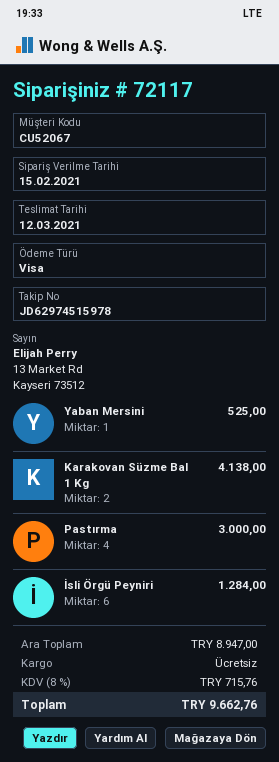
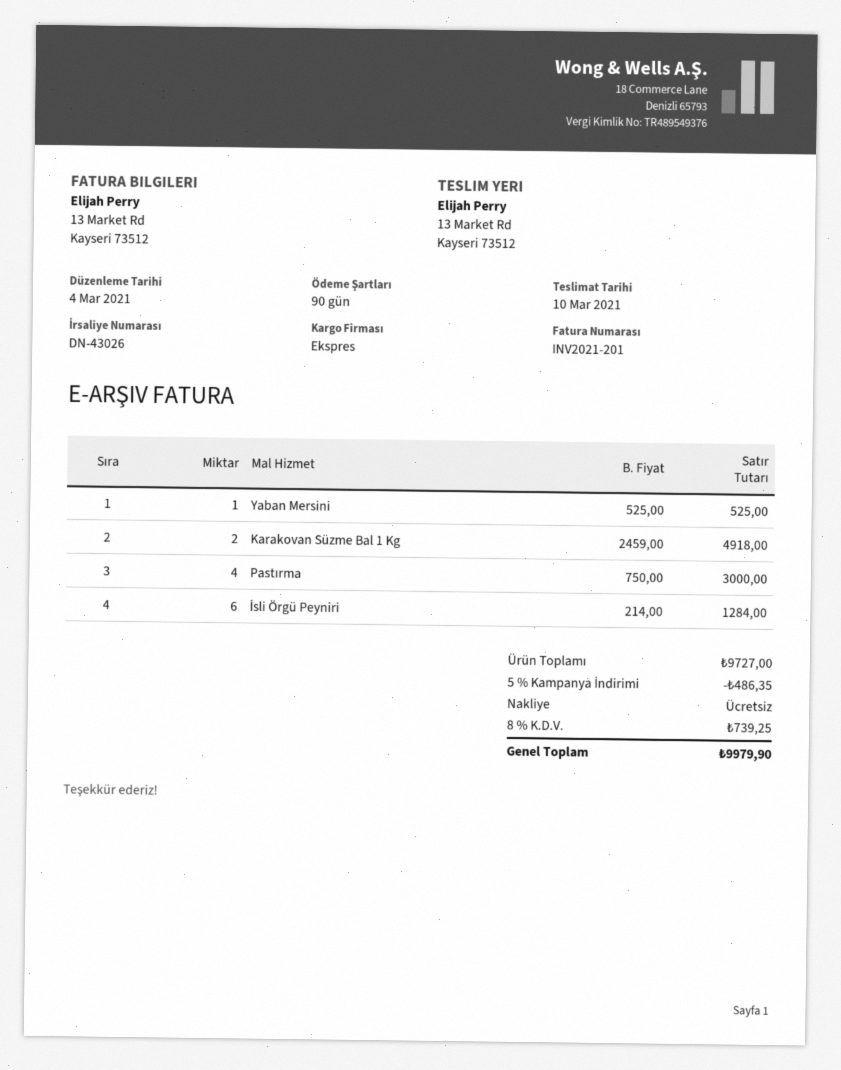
delivery date: 2021-03-12 -> 2021-03-10
Karakovan Süzme Bal 1 Kg: 2 for 4138.00 -> 2 for 4918.00
subtotal: 8947.00 -> 9727.00
discount: none -> 5% = 486.35
tax: 8% = 715.76 -> 8% = 739.25
total: 9662.76 -> 9979.90

